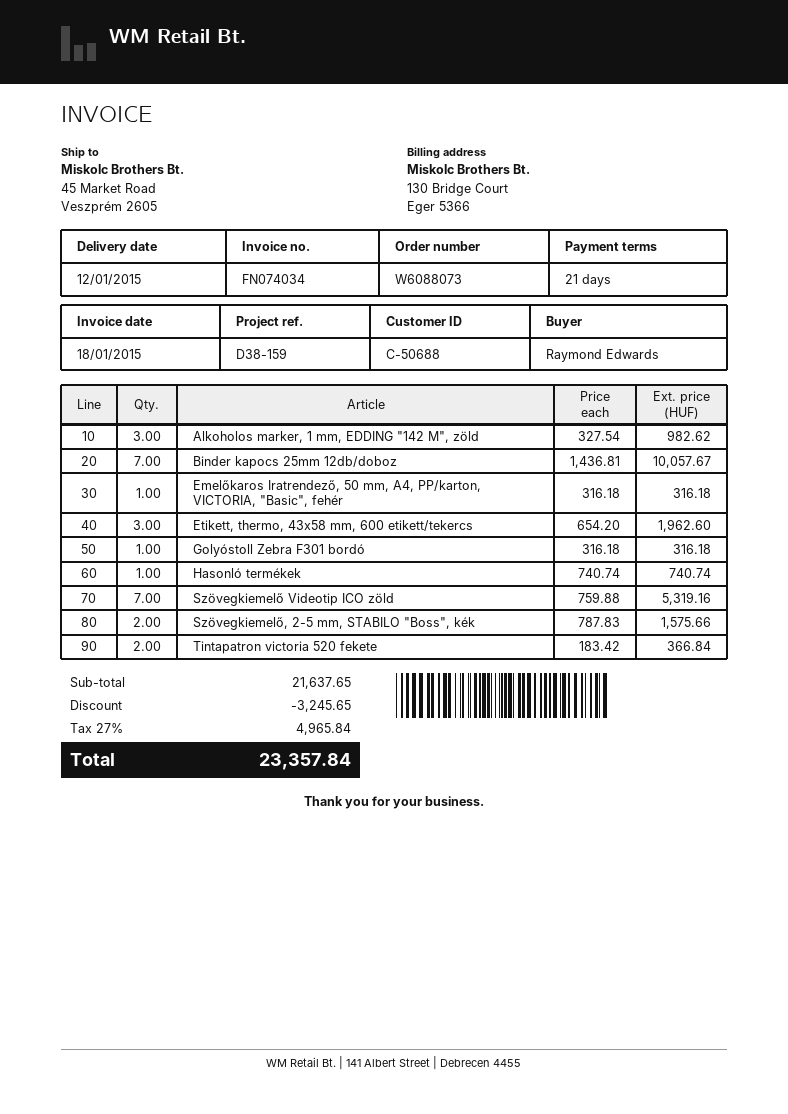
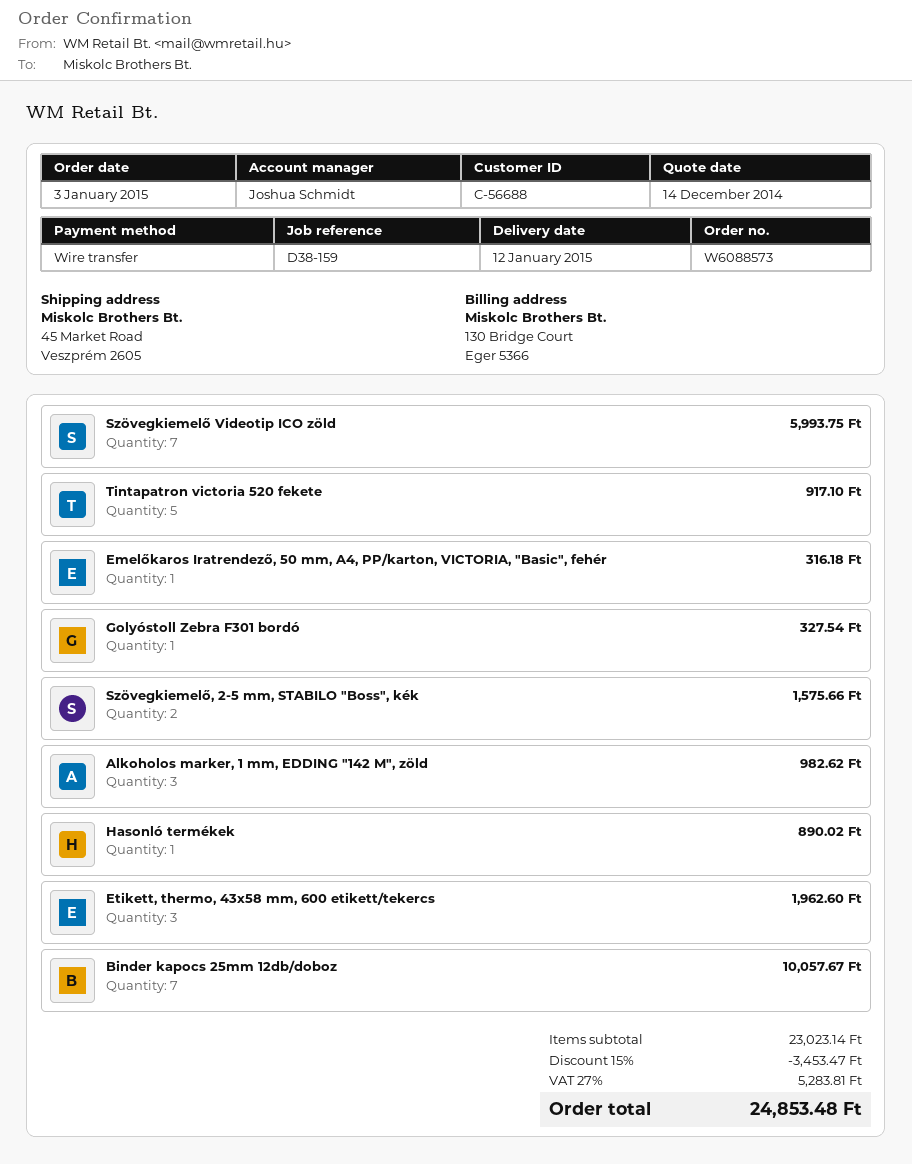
order number: W6088073 -> W6088573
customer number: C-50688 -> C-56688
Golyóstoll Zebra F301 bordó: 1 for 316.18 -> 1 for 327.54
Hasonló termékek: 1 for 740.74 -> 1 for 890.02
Szövegkiemelő Videotip ICO zöld: 7 for 5319.16 -> 7 for 5993.75
Tintapatron victoria 520 fekete: 2 for 366.84 -> 5 for 917.10
subtotal: 21637.65 -> 23023.14
discount: 3245.65 -> 3453.47
tax: 27% = 4965.84 -> 27% = 5283.81
total: 23357.84 -> 24853.48

